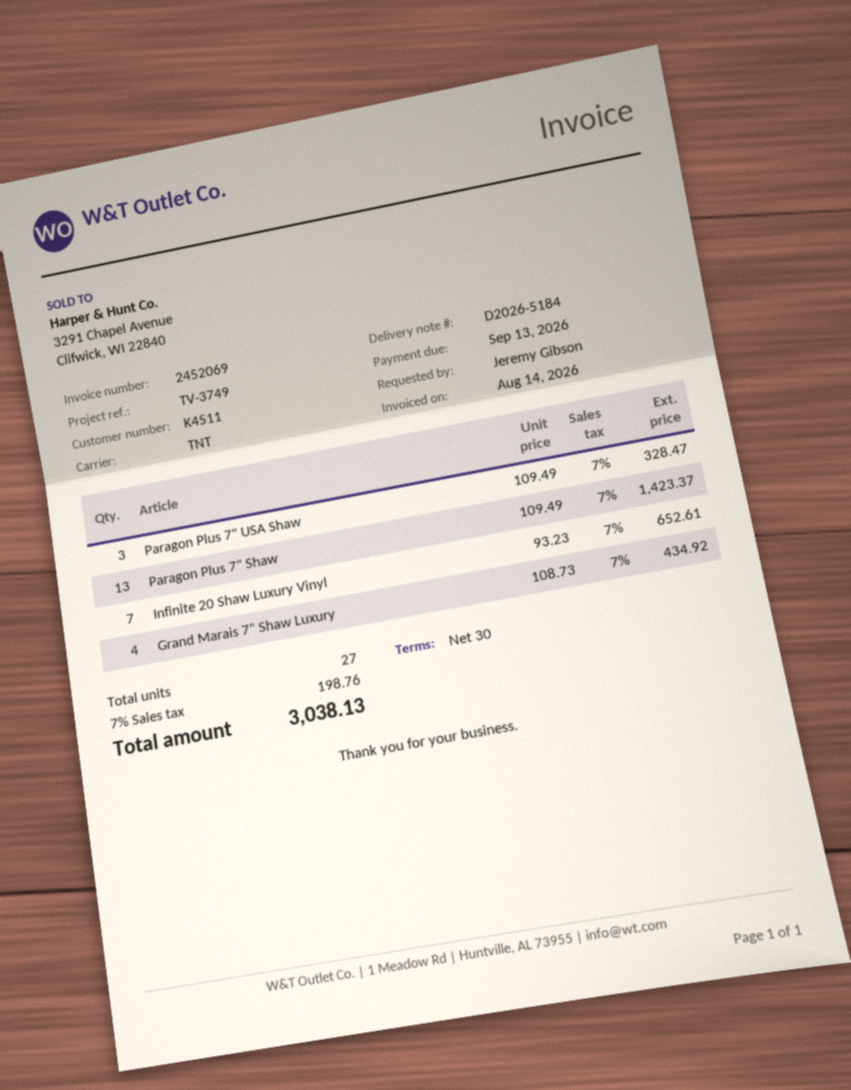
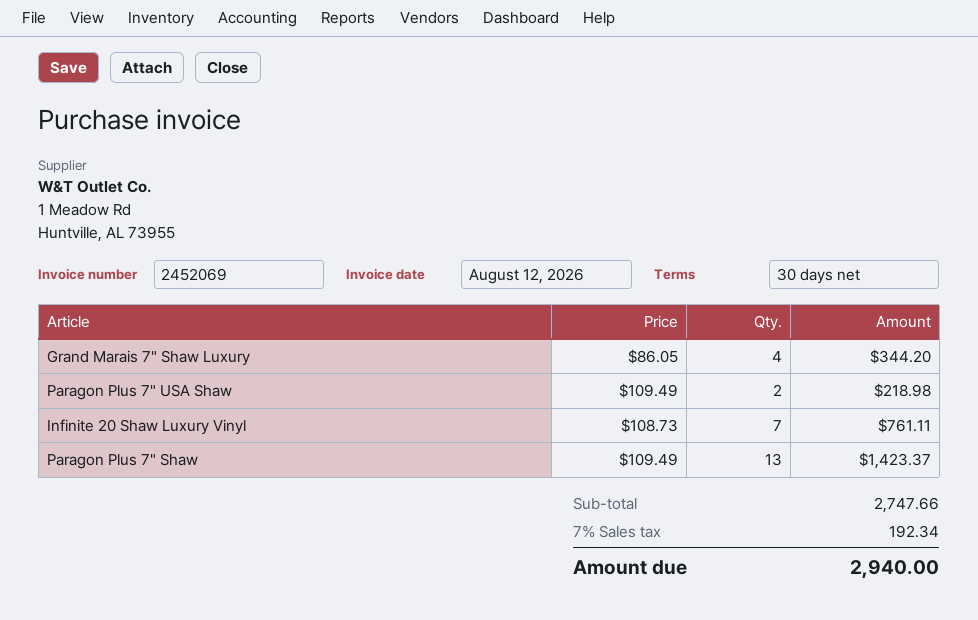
invoice date: 2026-08-14 -> 2026-08-12
Paragon Plus 7" USA Shaw: 3 x 109.49 = 328.47 -> 2 x 109.49 = 218.98
Infinite 20 Shaw Luxury Vinyl: 7 x 93.23 = 652.61 -> 7 x 108.73 = 761.11
Grand Marais 7" Shaw Luxury: 4 x 108.73 = 434.92 -> 4 x 86.05 = 344.20
tax: 7% = 198.76 -> 7% = 192.34
total: 3038.13 -> 2940.00

